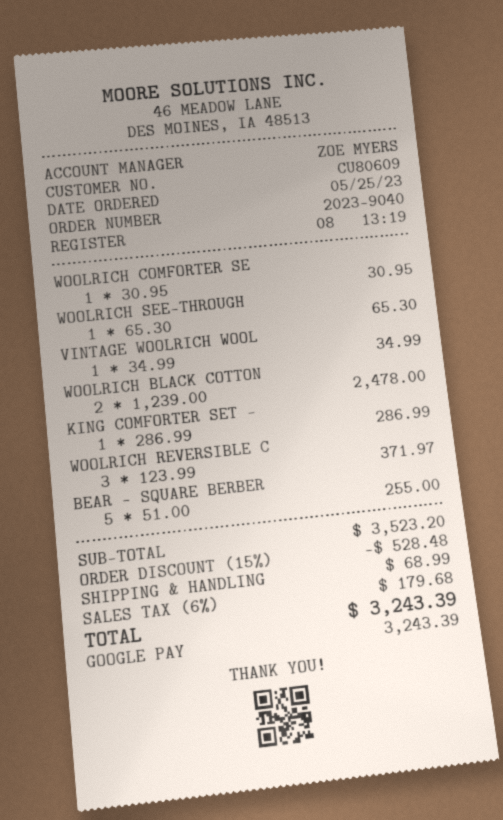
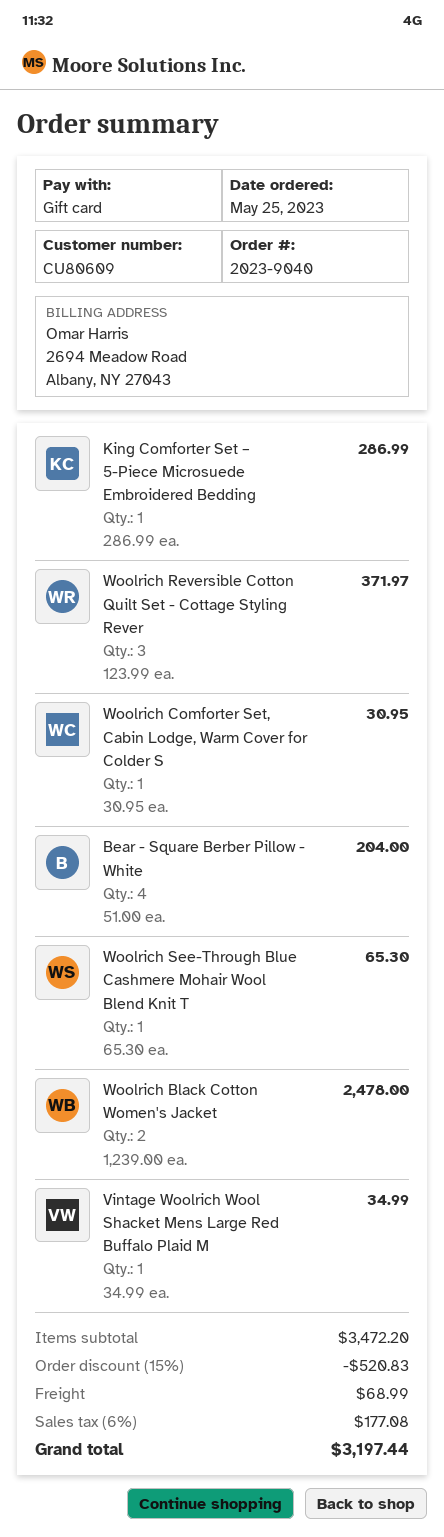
payment method: Google Pay -> gift card
BEAR - SQUARE BERBER: 5 x 51.00 = 255.00 -> 4 x 51.00 = 204.00
subtotal: 3523.20 -> 3472.20
discount: 15% = 528.48 -> 15% = 520.83
tax: 6% = 179.68 -> 6% = 177.08
total: 3243.39 -> 3197.44

